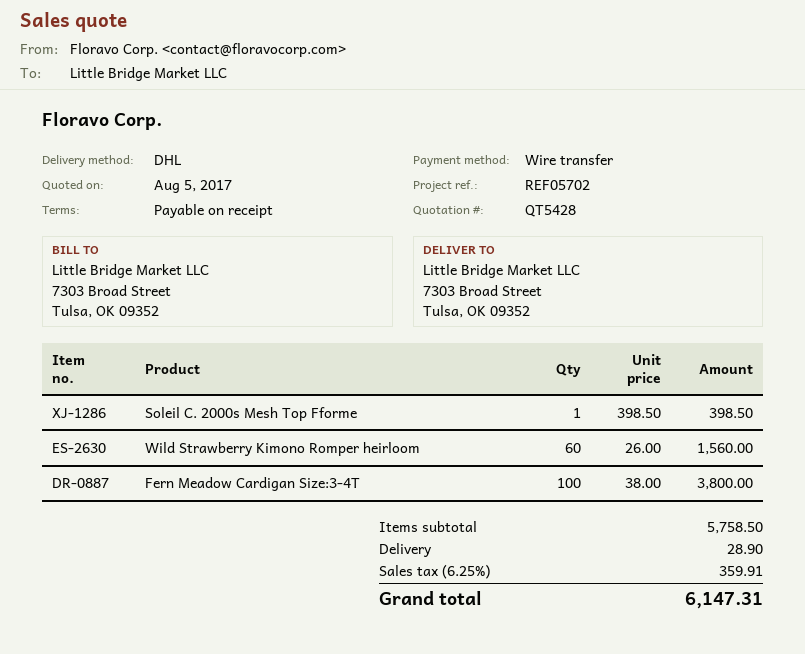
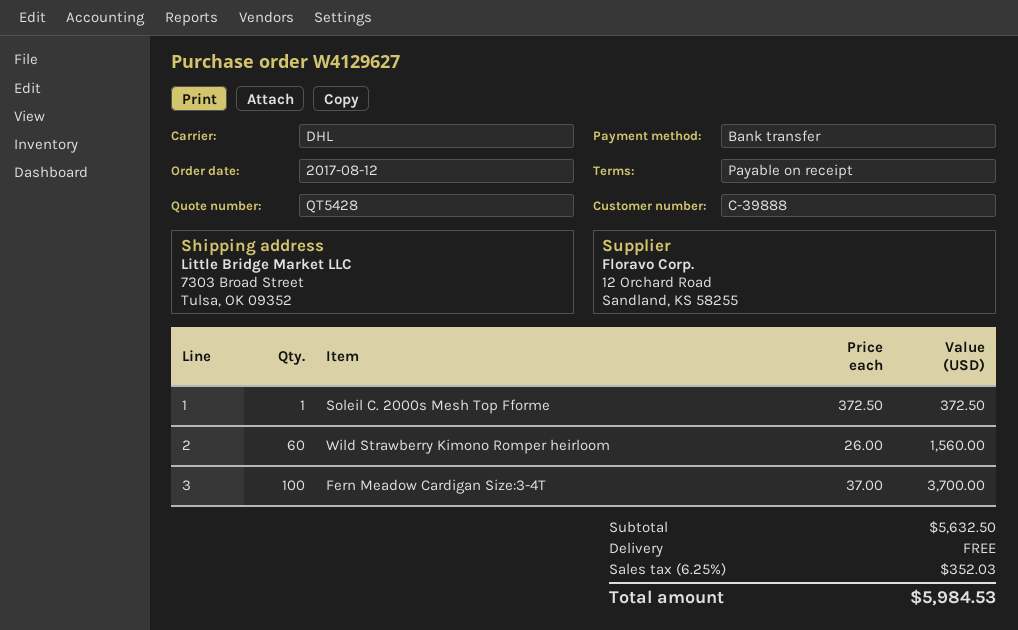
Soleil C. 2000s Mesh Top Fforme: 1 x 398.50 = 398.50 -> 1 x 372.50 = 372.50
Fern Meadow Cardigan Size:3-4T: 100 x 38.00 = 3800.00 -> 100 x 37.00 = 3700.00
subtotal: 5758.50 -> 5632.50
shipping: 28.90 -> 0.00
tax: 6.25% = 359.91 -> 6.25% = 352.03
total: 6147.31 -> 5984.53

